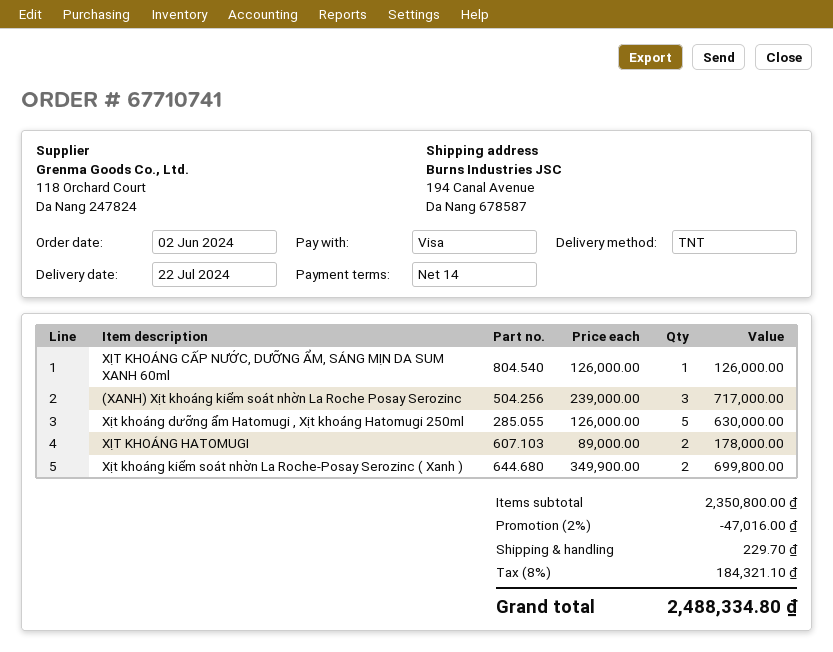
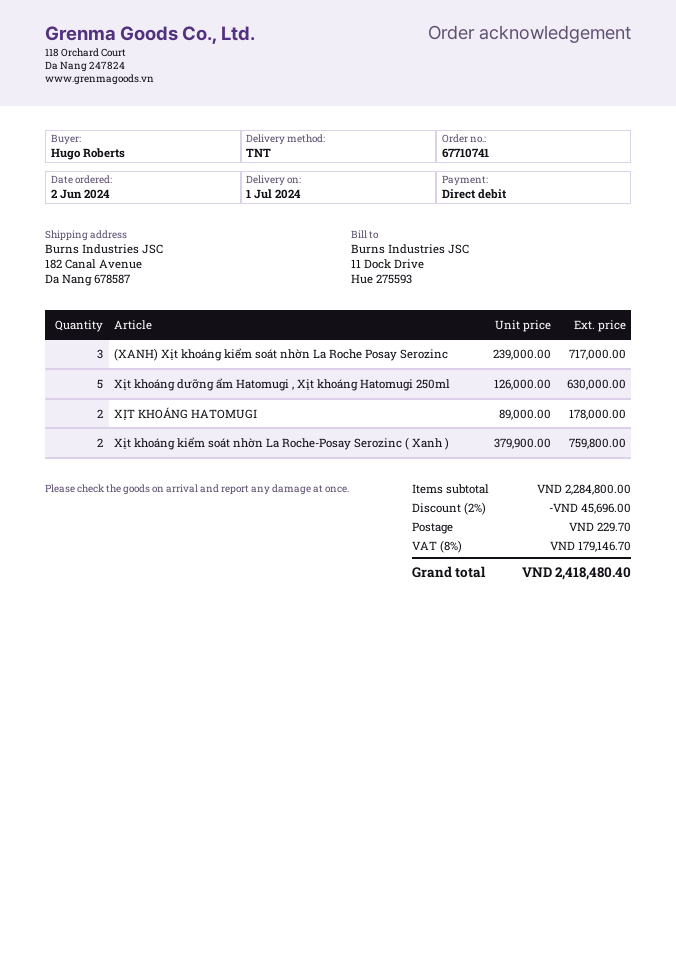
delivery date: 2024-07-22 -> 2024-07-01
payment method: Visa -> direct debit
ship to: 194 Canal Avenue, Da Nang 678587 -> 182 Canal Avenue, Da Nang 678587
XỊT KHOÁNG CẤP NƯỚC, DƯỠNG ẨM, SÁNG MỊN DA SUM XANH 60ml: 1 x 126000.00 = 126000.00 -> none
Xịt khoáng kiểm soát nhờn La Roche-Posay Serozinc ( Xanh ): 2 x 349900.00 = 699800.00 -> 2 x 379900.00 = 759800.00
subtotal: 2350800.00 -> 2284800.00
discount: 2% = 47016.00 -> 2% = 45696.00
tax: 8% = 184321.10 -> 8% = 179146.70
total: 2488334.80 -> 2418480.40

